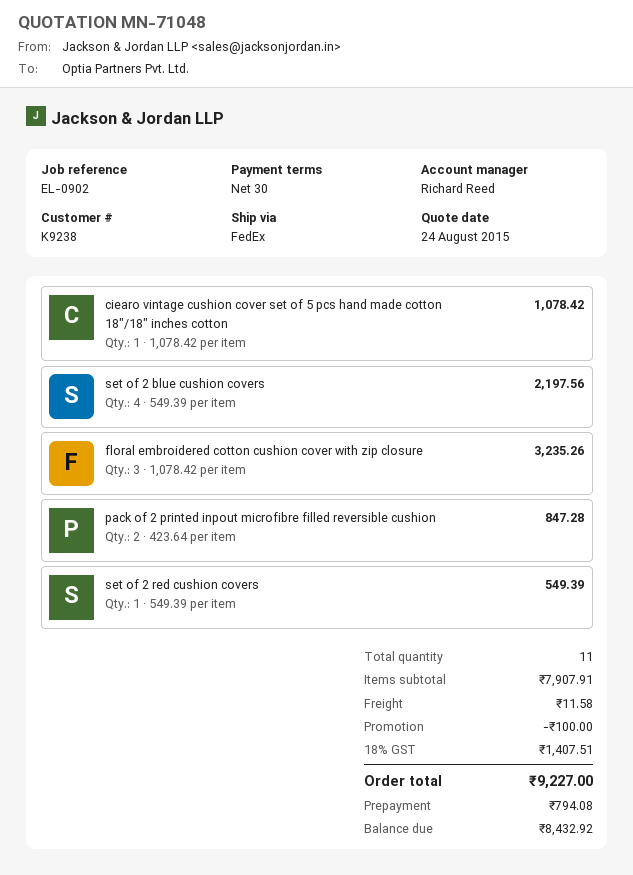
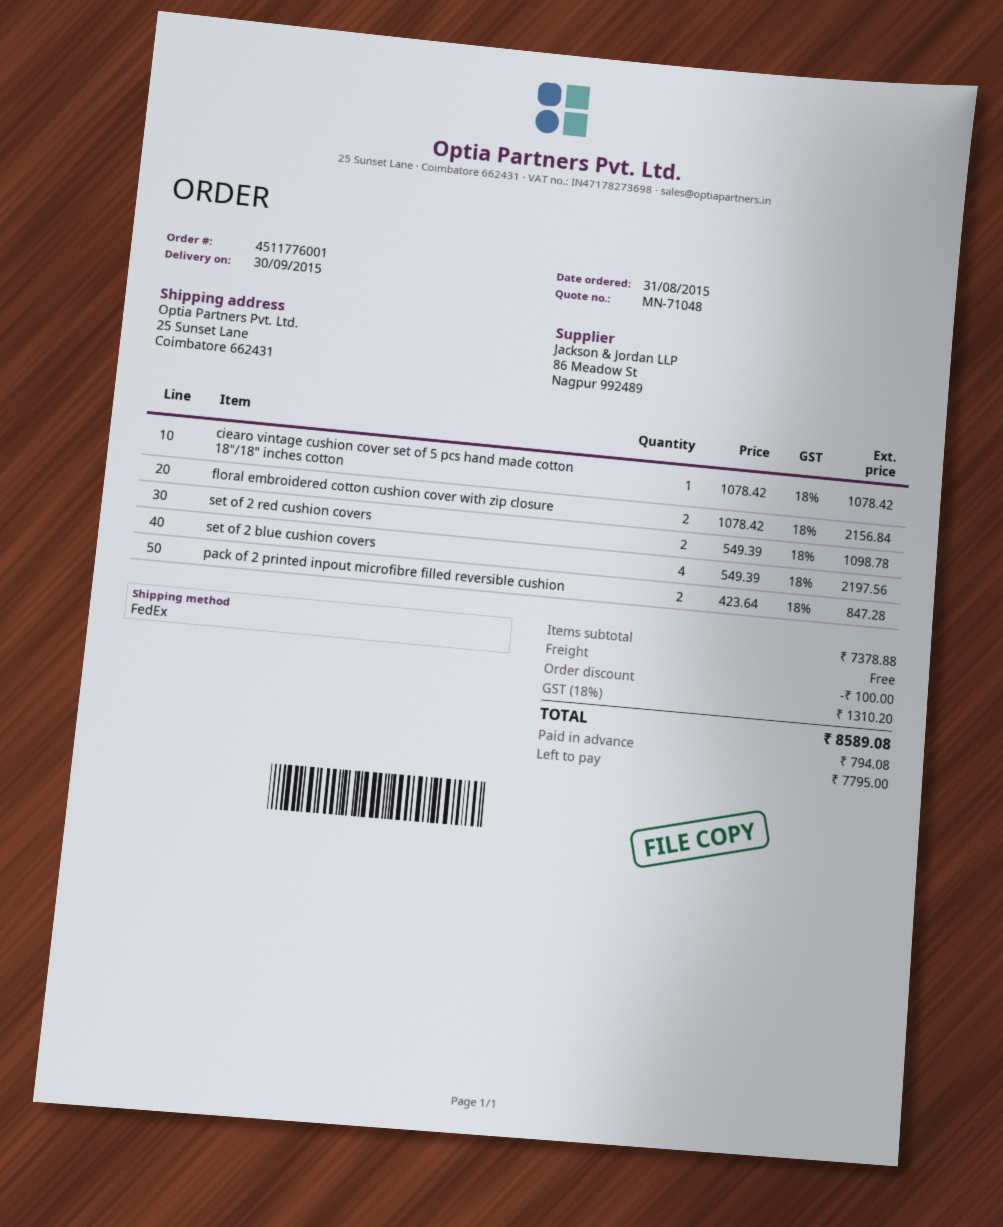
floral embroidered cotton cushion cover with zip closure: 3 x 1078.42 = 3235.26 -> 2 x 1078.42 = 2156.84
set of 2 red cushion covers: 1 x 549.39 = 549.39 -> 2 x 549.39 = 1098.78
subtotal: 7907.91 -> 7378.88
shipping: 11.58 -> 0.00
tax: 18% = 1407.51 -> 18% = 1310.20
total: 9227.00 -> 8589.08
balance: 8432.92 -> 7795.00

